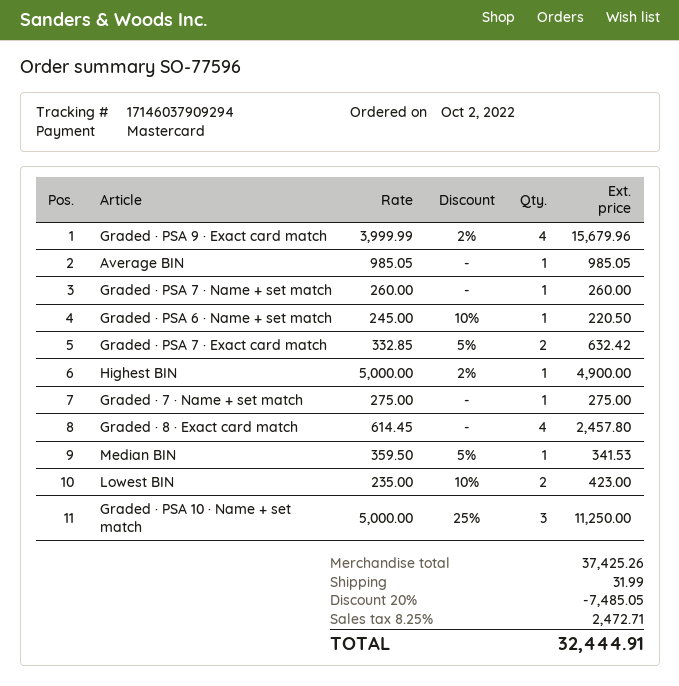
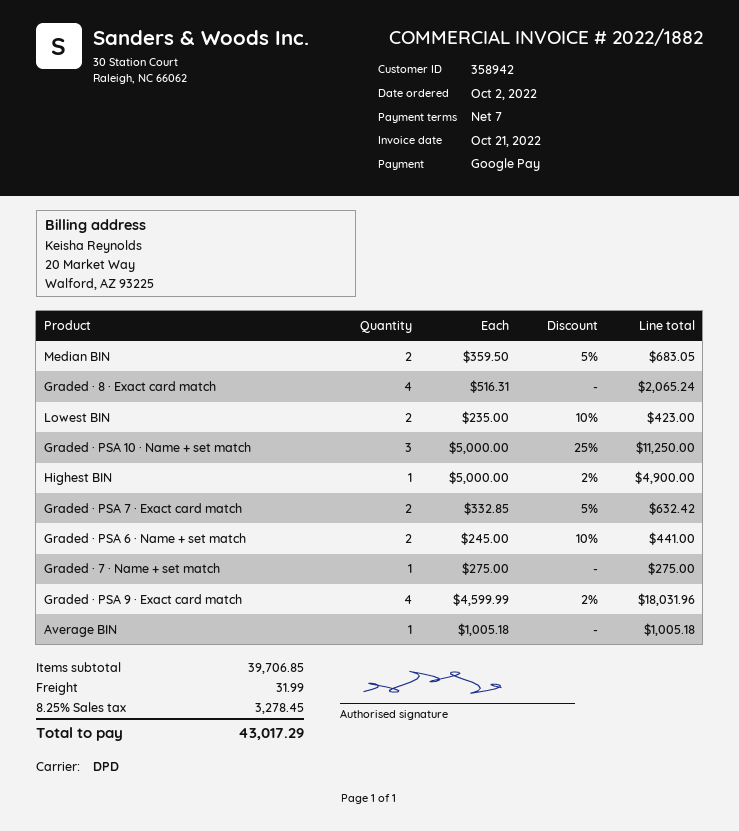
payment method: Mastercard -> Google Pay
Graded · PSA 9 · Exact card match: 4 x 3999.99 - 2% = 15679.96 -> 4 x 4599.99 - 2% = 18031.96
Average BIN: 1 x 985.05 = 985.05 -> 1 x 1005.18 = 1005.18
Graded · PSA 7 · Name + set match: 1 x 260.00 = 260.00 -> none
Graded · PSA 6 · Name + set match: 1 x 245.00 - 10% = 220.50 -> 2 x 245.00 - 10% = 441.00
Graded · 8 · Exact card match: 4 x 614.45 = 2457.80 -> 4 x 516.31 = 2065.24
Median BIN: 1 x 359.50 - 5% = 341.53 -> 2 x 359.50 - 5% = 683.05
subtotal: 37425.26 -> 39706.85
discount: 20% = 7485.05 -> none
tax: 8.25% = 2472.71 -> 8.25% = 3278.45
total: 32444.91 -> 43017.29

